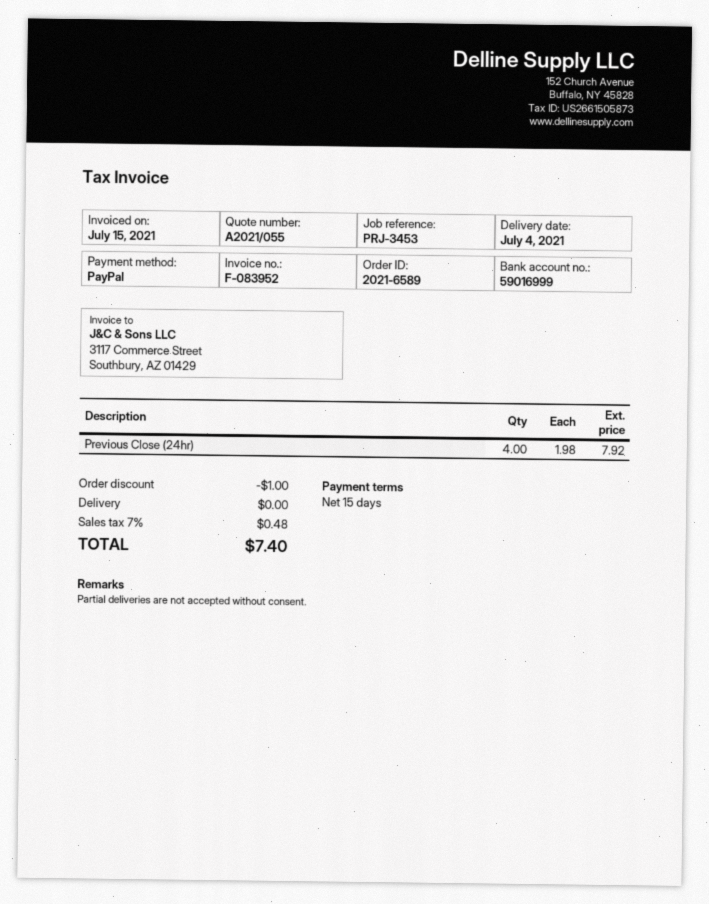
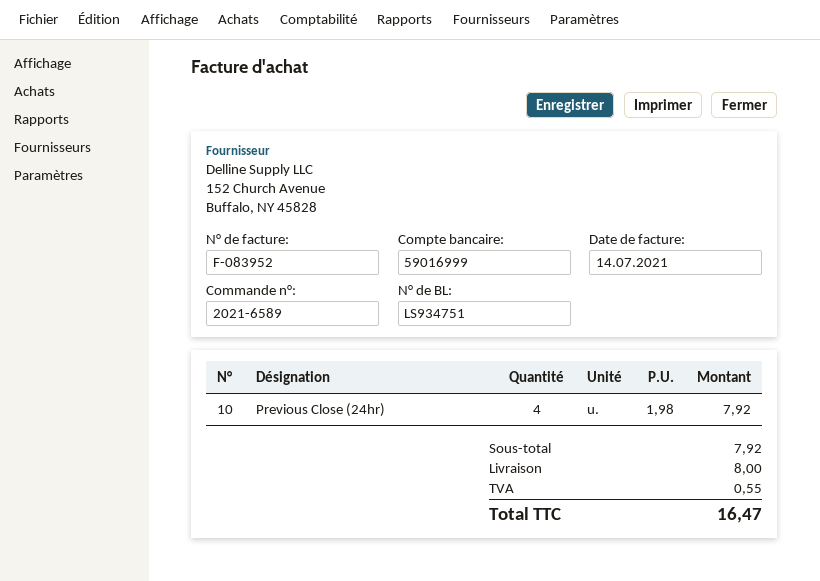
invoice date: 2021-07-15 -> 2021-07-14
discount: 1.00 -> none
shipping: 0.00 -> 8.00
tax: 0.48 -> 0.55
total: 7.40 -> 16.47

